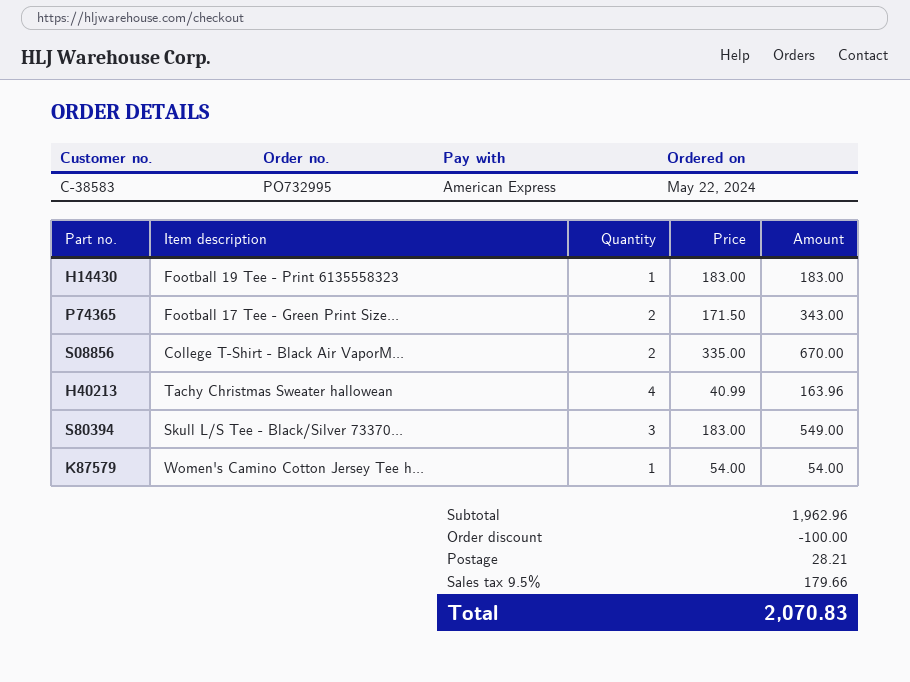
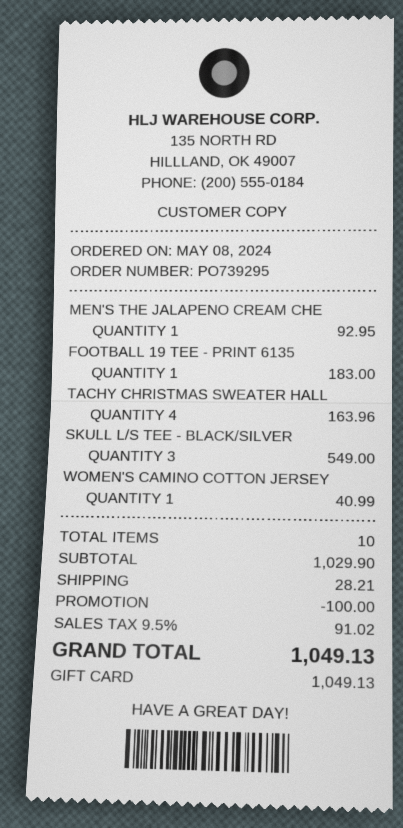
order number: PO732995 -> PO739295
order date: 2024-05-22 -> 2024-05-08
payment method: American Express -> gift card
Football 17 Tee - Green Print Size...: 2 for 343.00 -> none
College T-Shirt - Black Air VaporM...: 2 for 670.00 -> none
Women's Camino Cotton Jersey Tee h...: 1 for 54.00 -> 1 for 40.99
MEN'S THE JALAPENO CREAM CHE: none -> 1 for 92.95
subtotal: 1962.96 -> 1029.90
tax: 9.5% = 179.66 -> 9.5% = 91.02
total: 2070.83 -> 1049.13

